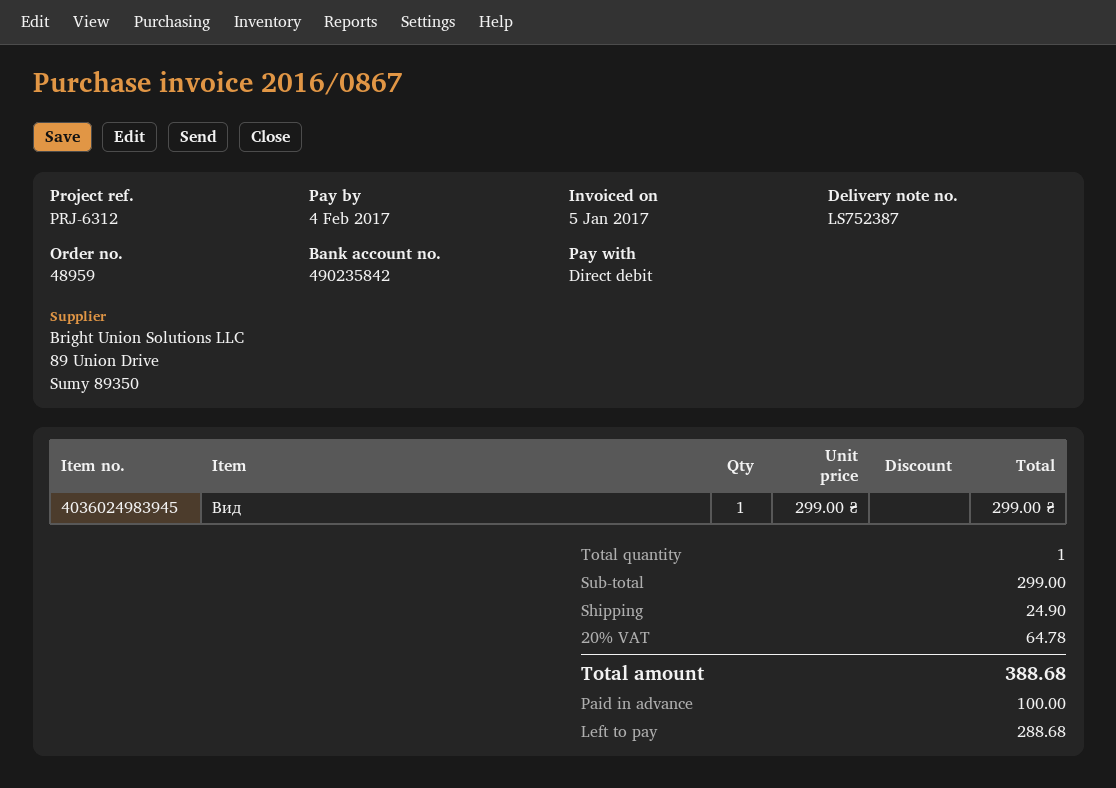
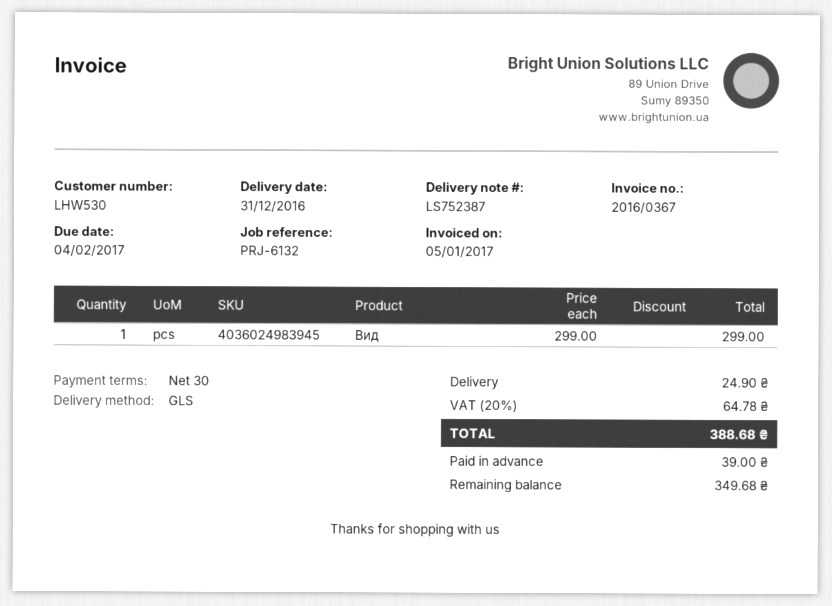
invoice number: 2016/0867 -> 2016/0367
reference: PRJ-6312 -> PRJ-6132
deposit: 100.00 -> 39.00
balance: 288.68 -> 349.68

